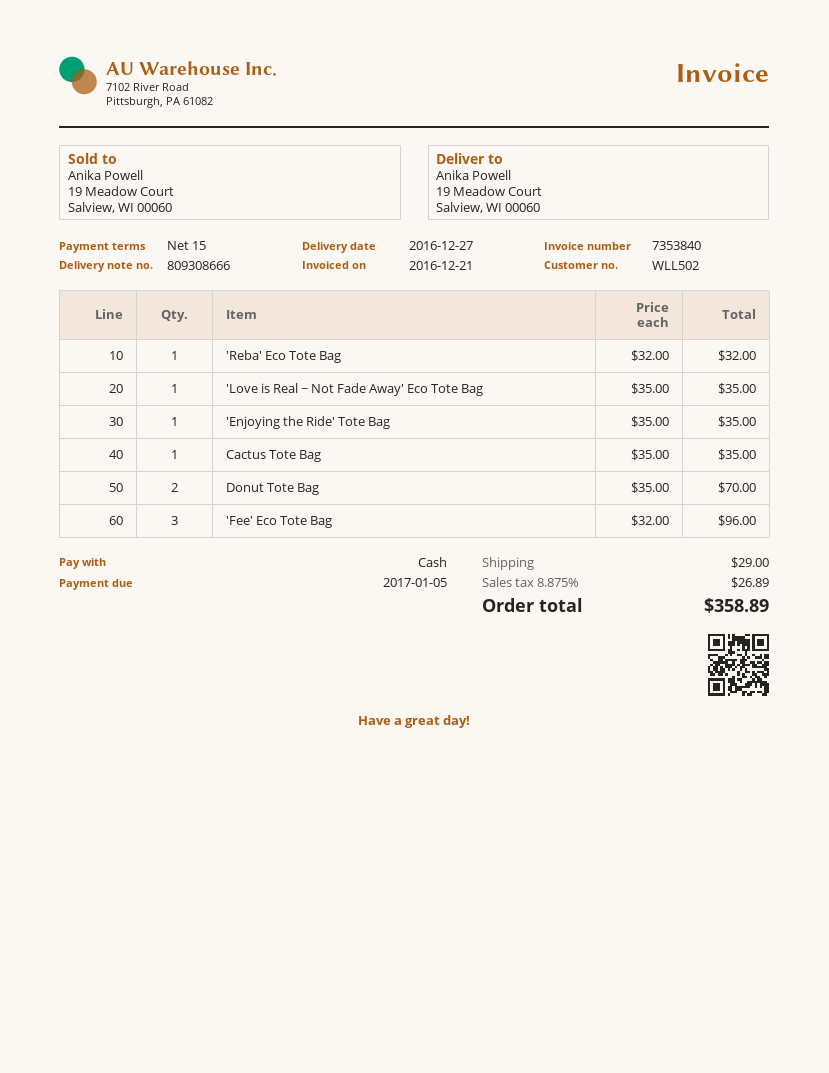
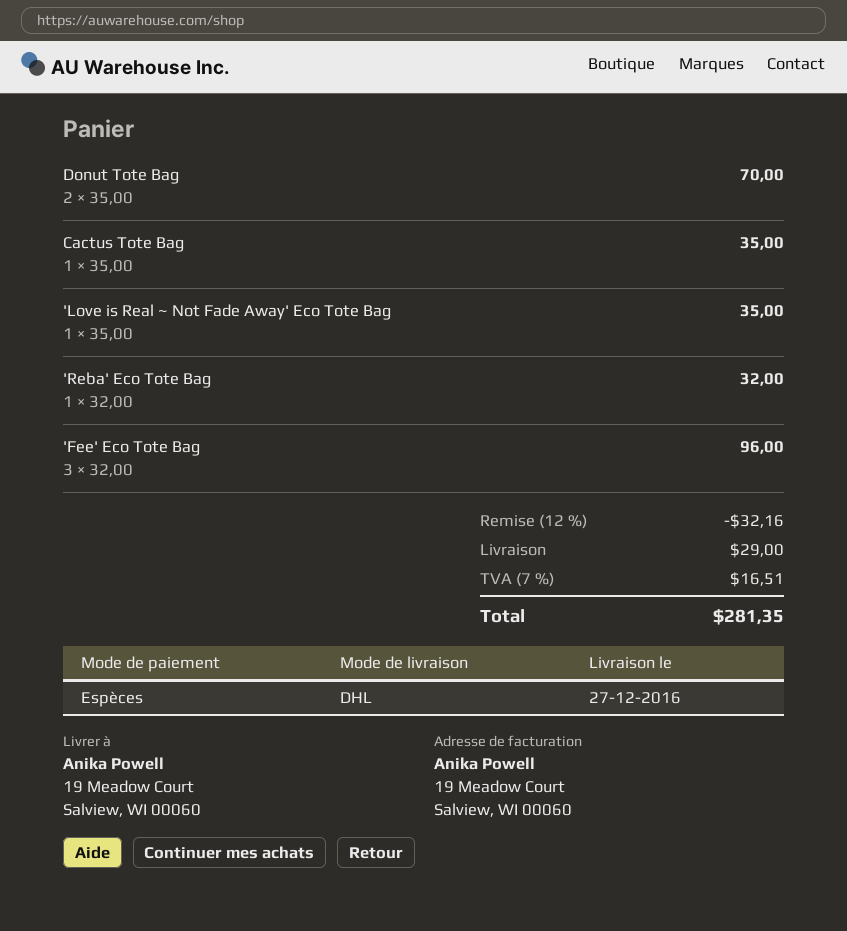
'Enjoying the Ride' Tote Bag: 1 x 35.00 = 35.00 -> none
discount: none -> 12% = 32.16
tax: 8.875% = 26.89 -> 7% = 16.51
total: 358.89 -> 281.35

